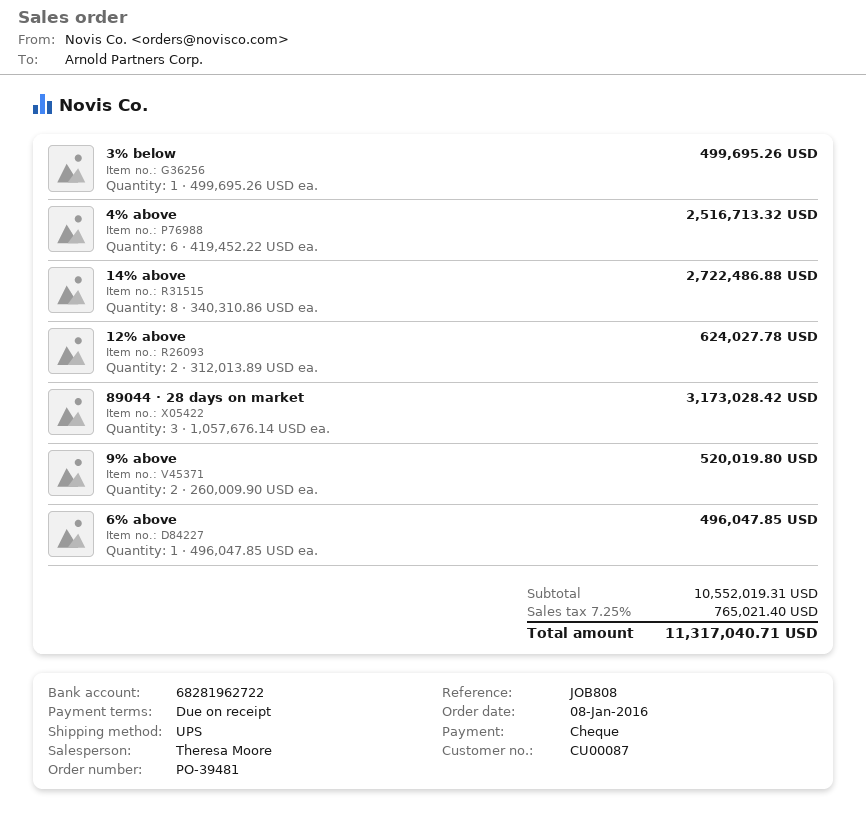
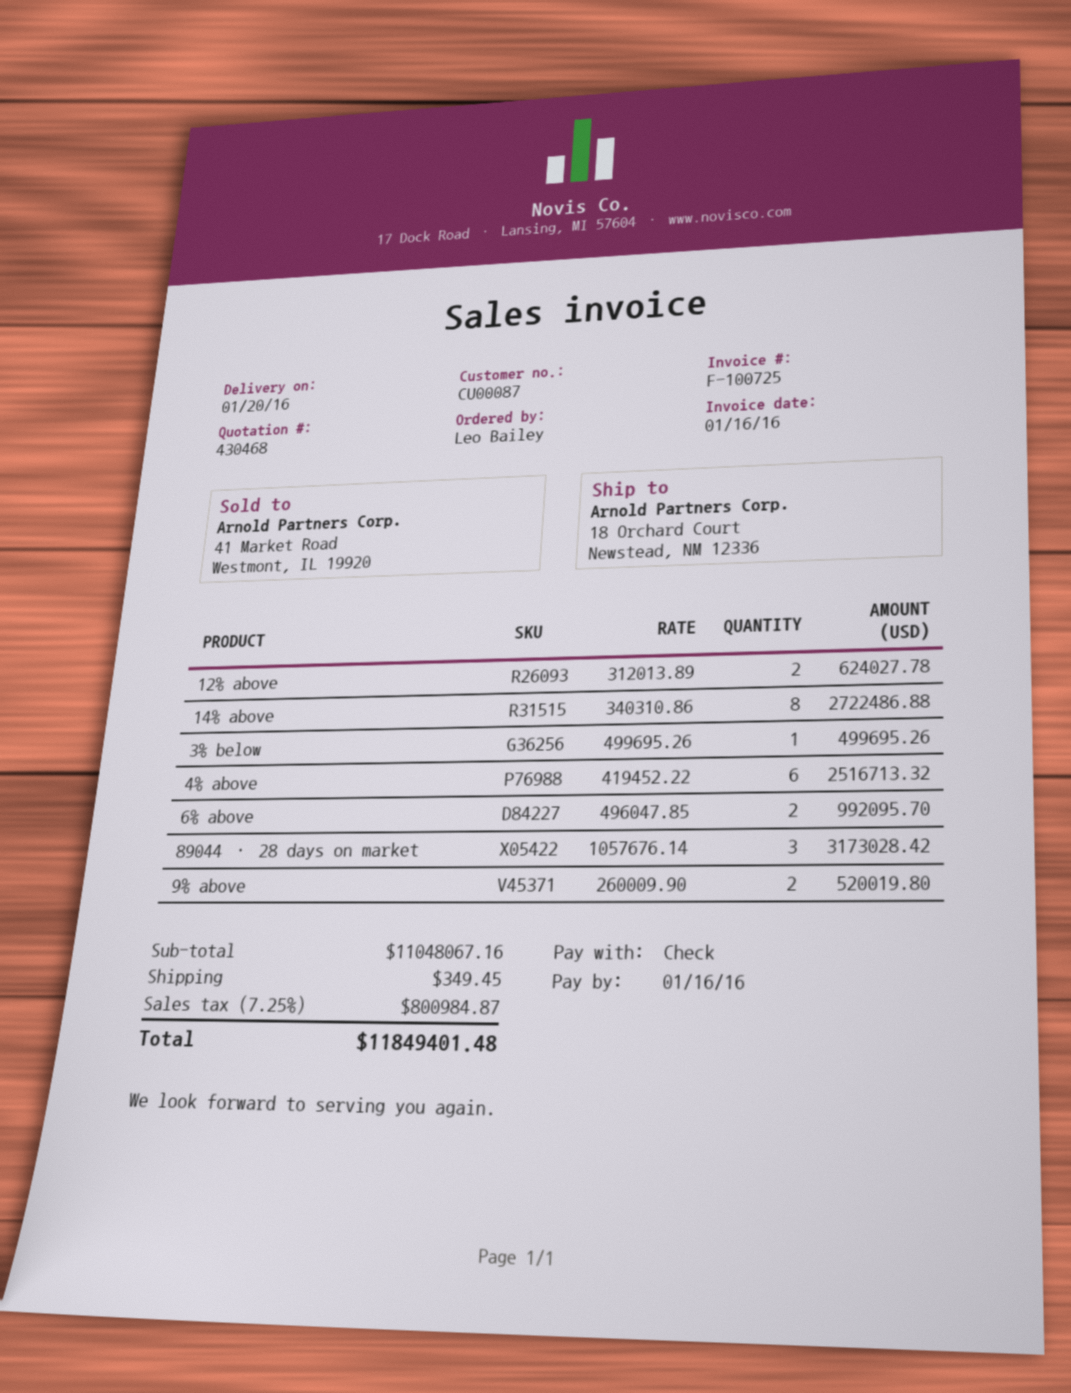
6% above: 1 x 496047.85 = 496047.85 -> 2 x 496047.85 = 992095.70
subtotal: 10552019.31 -> 11048067.16
shipping: none -> 349.45
tax: 7.25% = 765021.40 -> 7.25% = 800984.87
total: 11317040.71 -> 11849401.48

